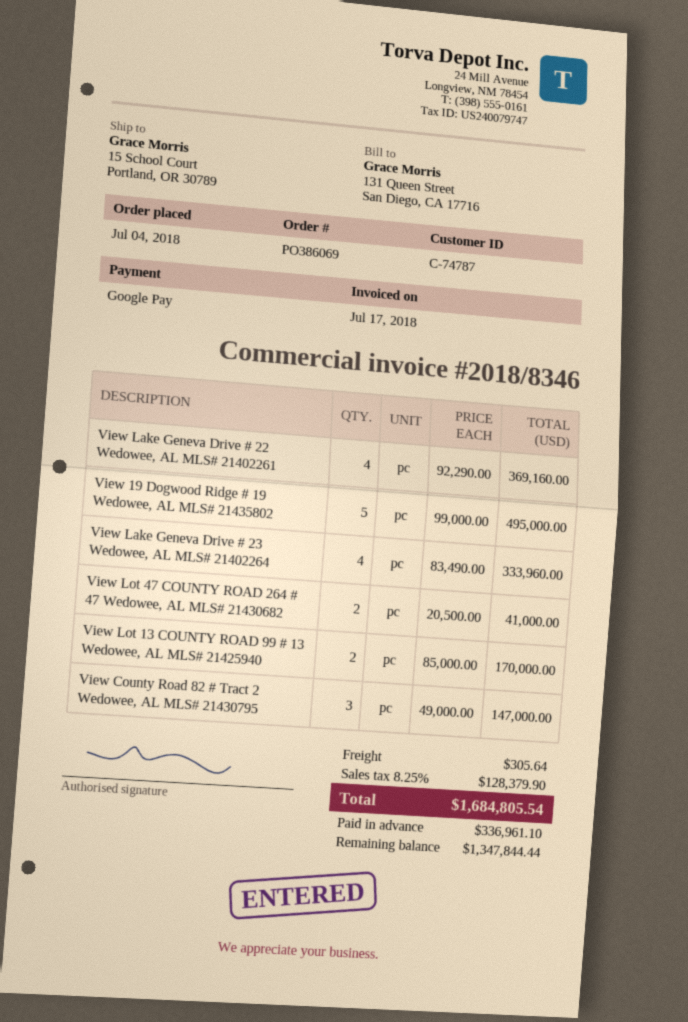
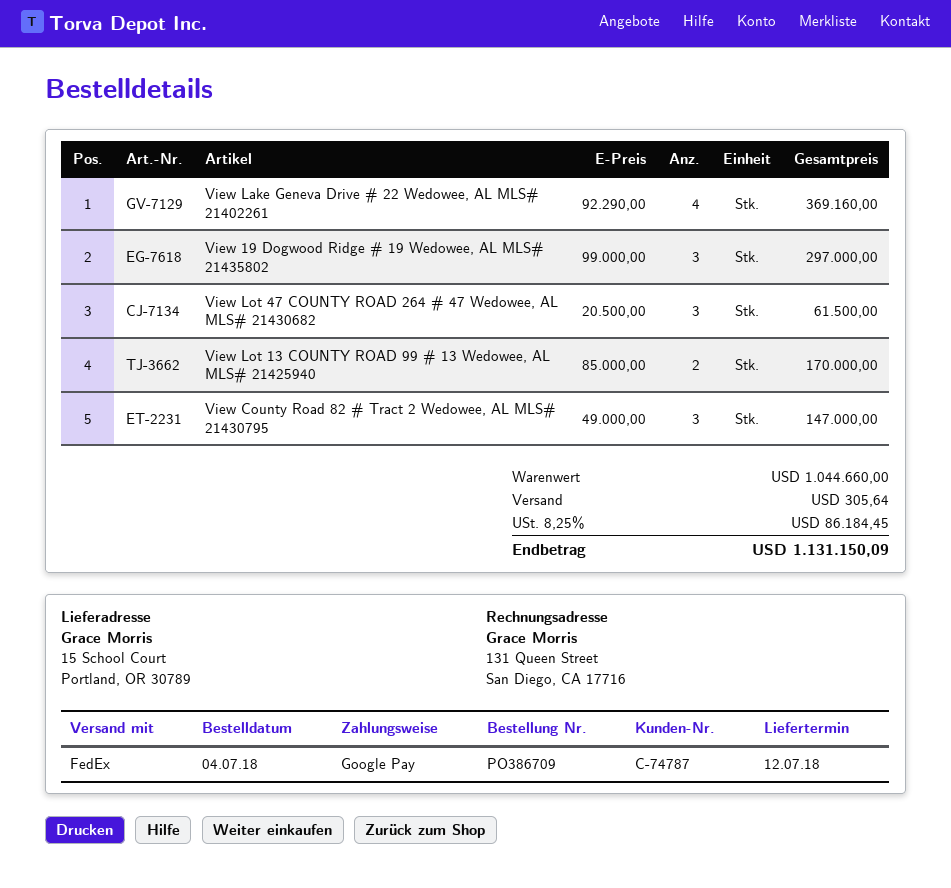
order number: PO386069 -> PO386709
View 19 Dogwood Ridge # 19 Wedowee, AL MLS# 21435802: 5 x 99000.00 = 495000.00 -> 3 x 99000.00 = 297000.00
View Lake Geneva Drive # 23 Wedowee, AL MLS# 21402264: 4 x 83490.00 = 333960.00 -> none
View Lot 47 COUNTY ROAD 264 # 47 Wedowee, AL MLS# 21430682: 2 x 20500.00 = 41000.00 -> 3 x 20500.00 = 61500.00
tax: 8.25% = 128379.90 -> 8.25% = 86184.45
total: 1684805.54 -> 1131150.09

